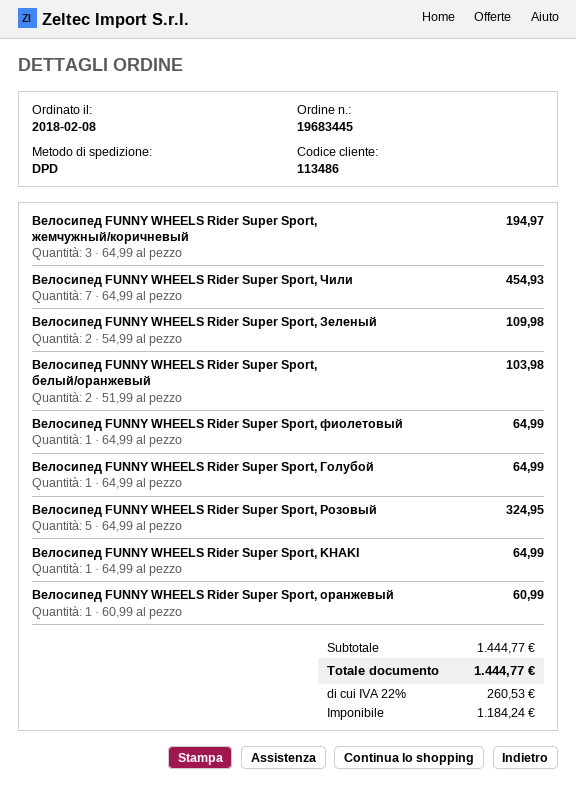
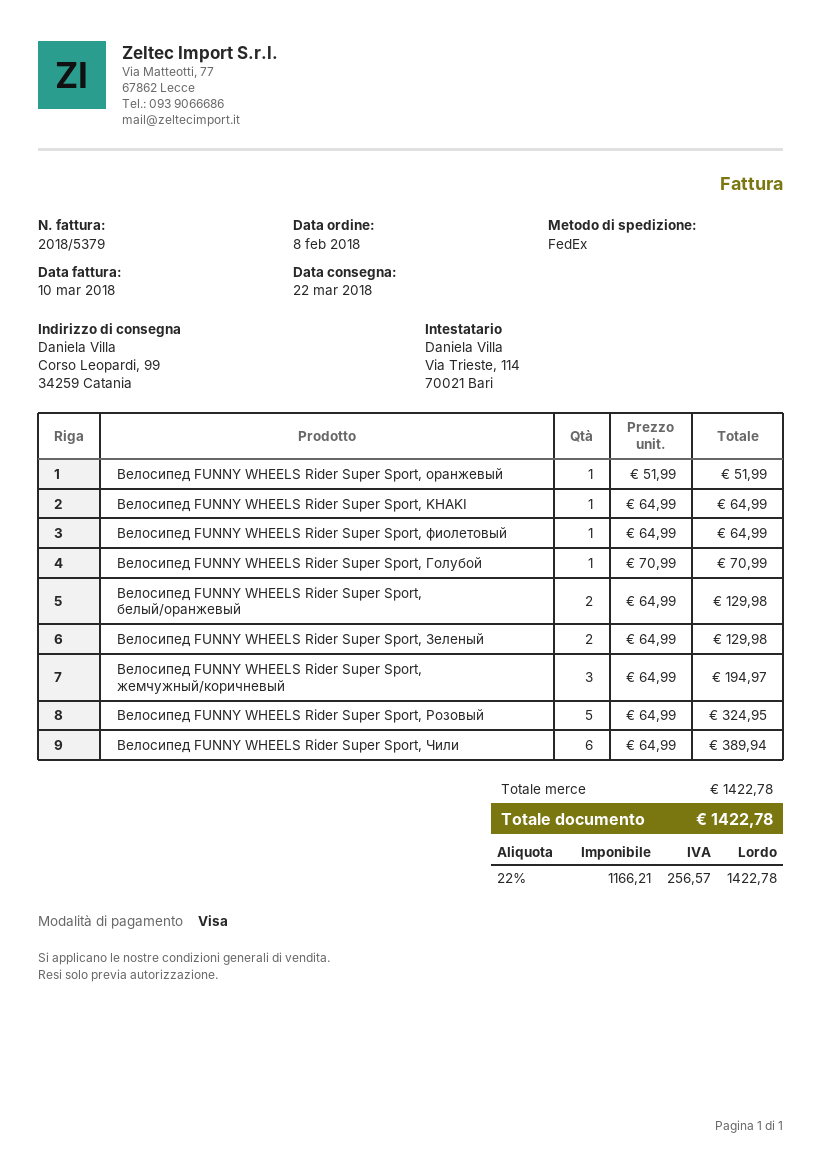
shipping method: DPD -> FedEx
Велосипед FUNNY WHEELS Rider Super Sport, Чили: 7 x 64.99 = 454.93 -> 6 x 64.99 = 389.94
Велосипед FUNNY WHEELS Rider Super Sport, Зеленый: 2 x 54.99 = 109.98 -> 2 x 64.99 = 129.98
Велосипед FUNNY WHEELS Rider Super Sport, белый/оранжевый: 2 x 51.99 = 103.98 -> 2 x 64.99 = 129.98
Велосипед FUNNY WHEELS Rider Super Sport, Голубой: 1 x 64.99 = 64.99 -> 1 x 70.99 = 70.99
Велосипед FUNNY WHEELS Rider Super Sport, оранжевый: 1 x 60.99 = 60.99 -> 1 x 51.99 = 51.99
subtotal: 1444.77 -> 1422.78
net: 1184.24 -> 1166.21
tax: 22% = 260.53 -> 22% = 256.57
total: 1444.77 -> 1422.78

